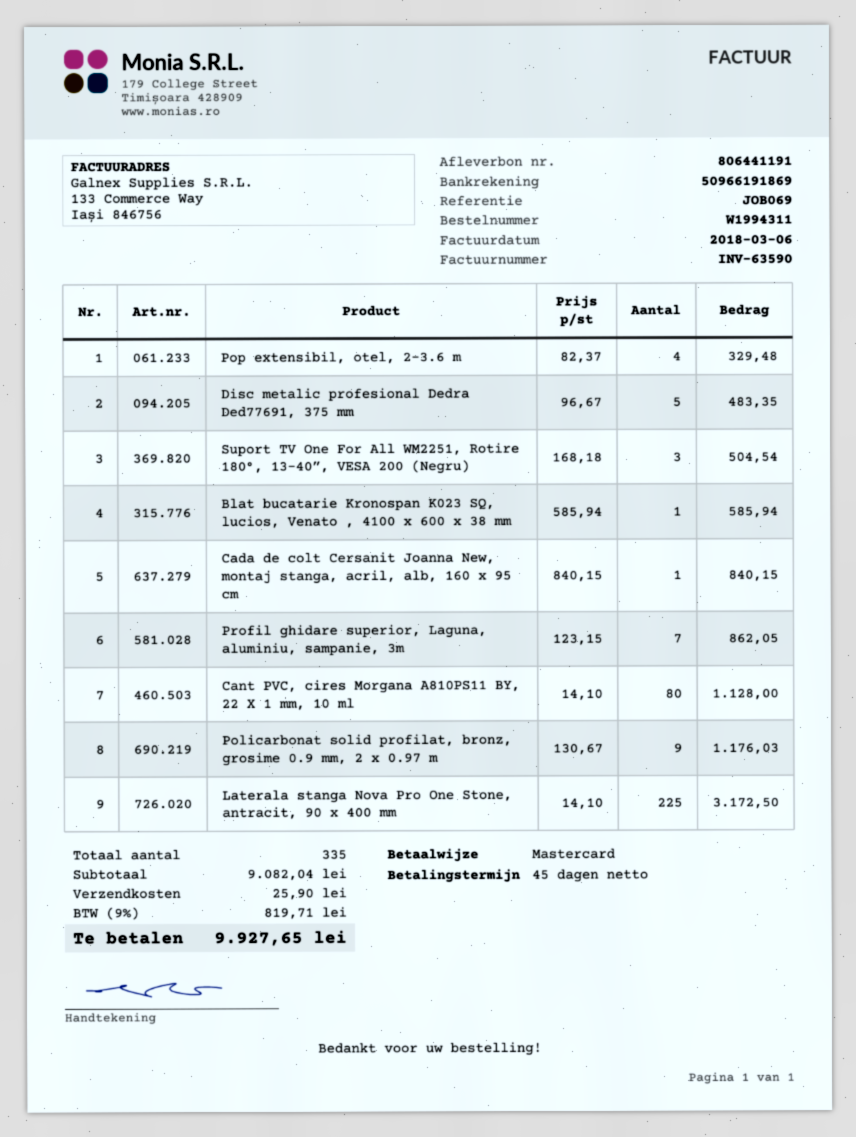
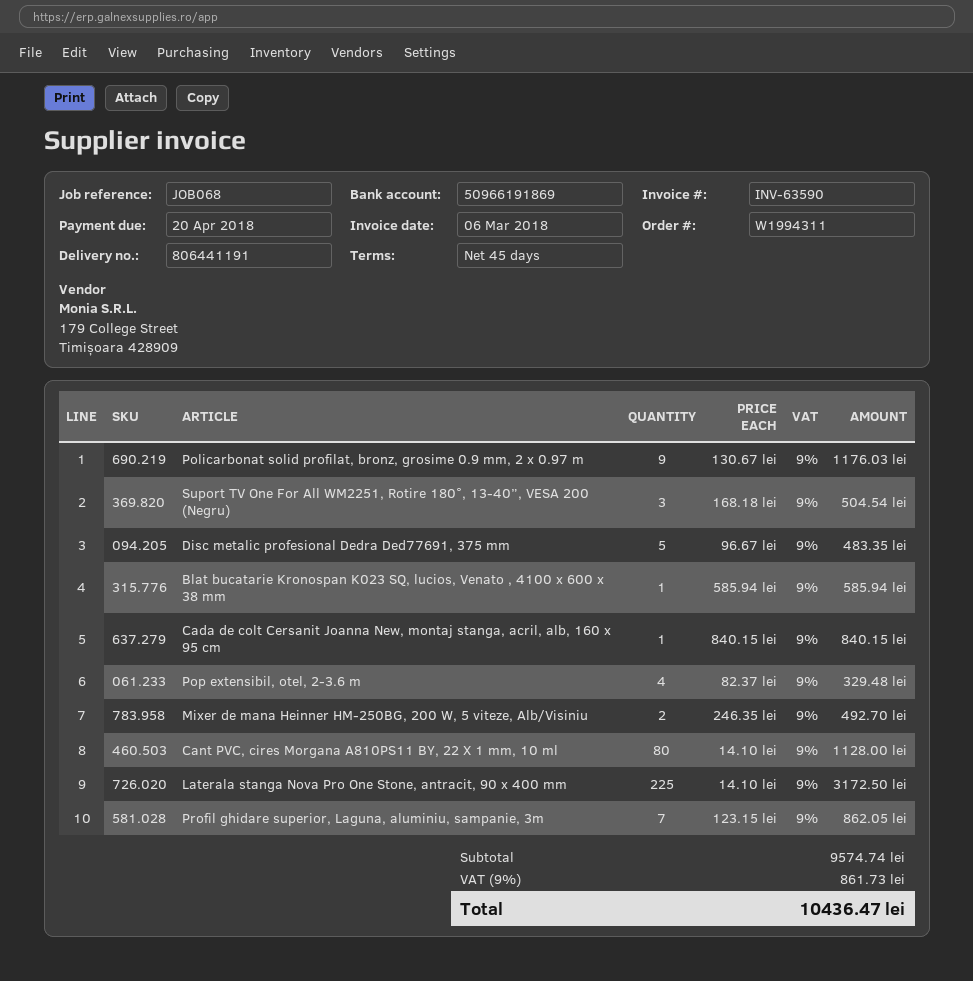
reference: JOB069 -> JOB068
Mixer de mana Heinner HM-250BG, 200 W, 5 viteze, Alb/Visiniu: none -> 2 x 246.35 = 492.70
subtotal: 9082.04 -> 9574.74
shipping: 25.90 -> none
tax: 9% = 819.71 -> 9% = 861.73
total: 9927.65 -> 10436.47

